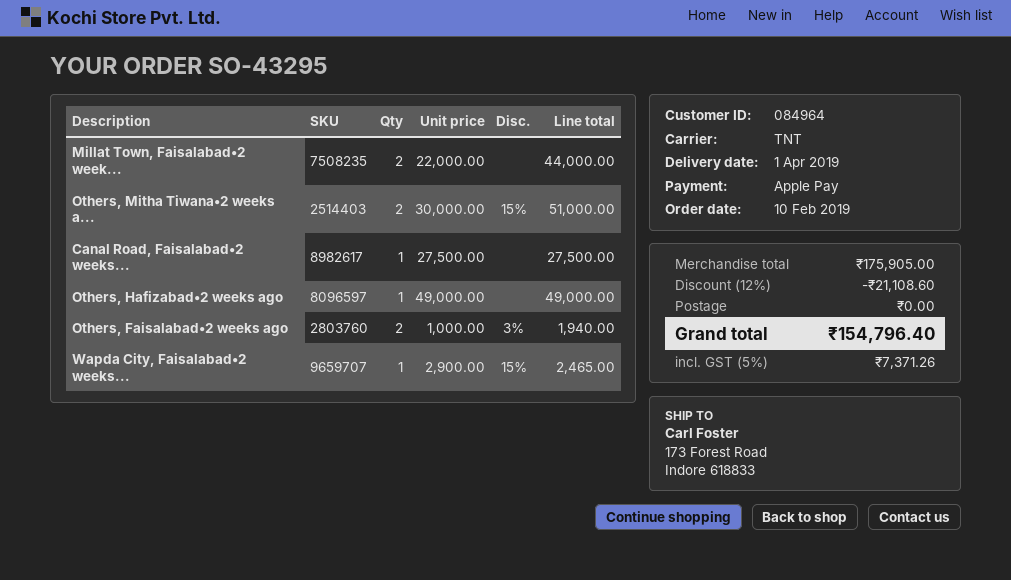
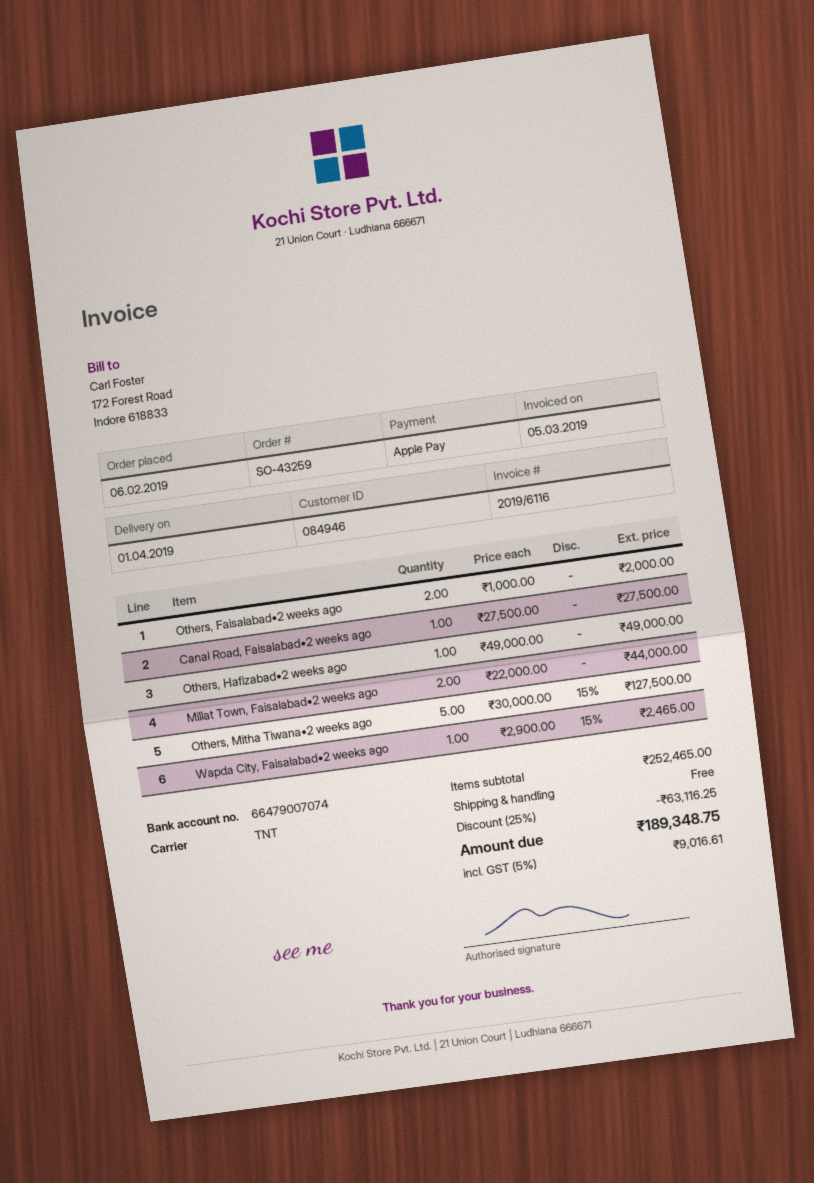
order number: SO-43295 -> SO-43259
order date: 2019-02-10 -> 2019-02-06
customer number: 084964 -> 084946
Others, Mitha Tiwana•2 weeks a...: 2 x 30000.00 - 15% = 51000.00 -> 5 x 30000.00 - 15% = 127500.00
Others, Faisalabad•2 weeks ago: 2 x 1000.00 - 3% = 1940.00 -> 2 x 1000.00 = 2000.00
subtotal: 175905.00 -> 252465.00
discount: 12% = 21108.60 -> 25% = 63116.25
tax: 5% = 7371.26 -> 5% = 9016.61
total: 154796.40 -> 189348.75

